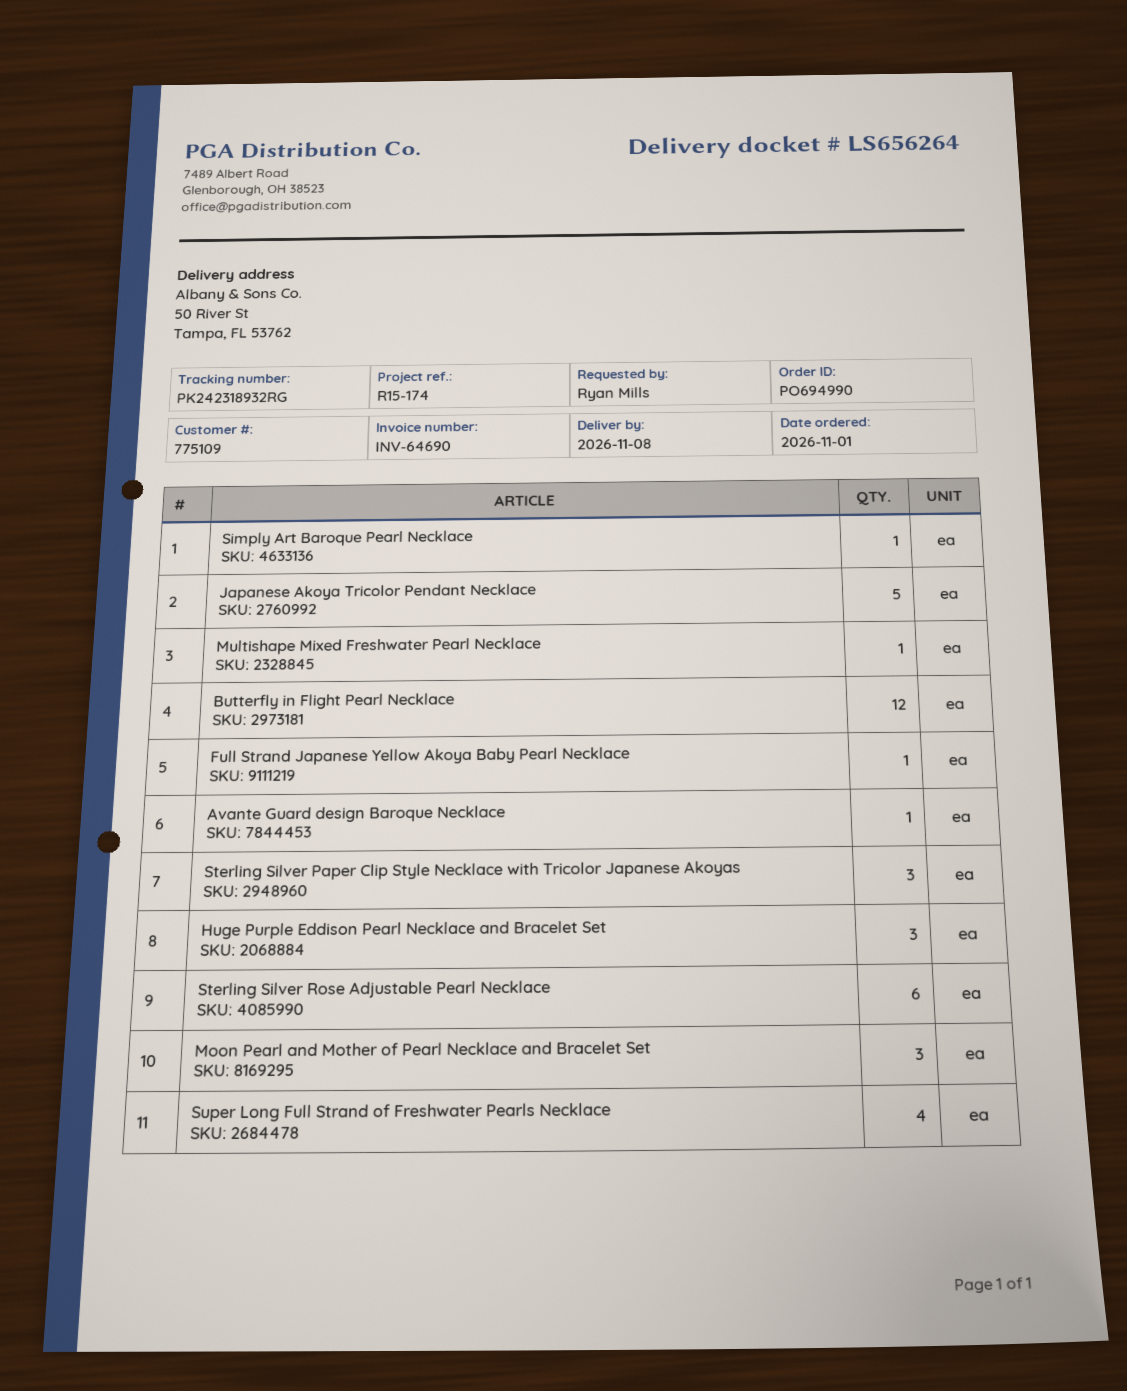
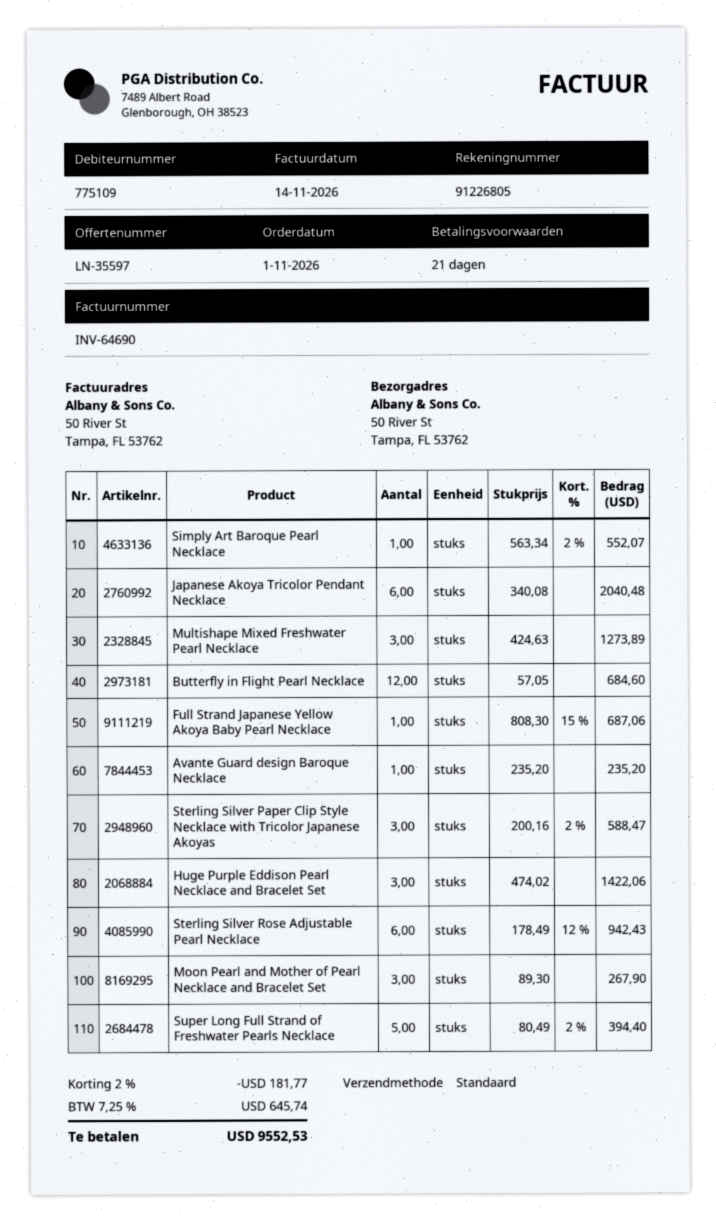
Japanese Akoya Tricolor Pendant Necklace: 5 -> 6
Multishape Mixed Freshwater Pearl Necklace: 1 -> 3
Super Long Full Strand of Freshwater Pearls Necklace: 4 -> 5

